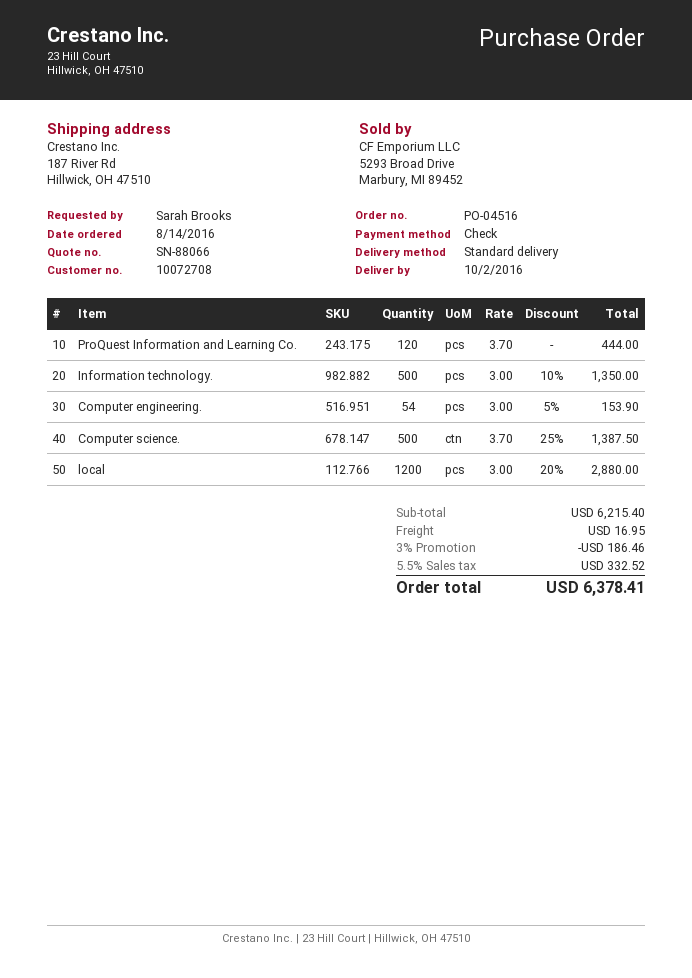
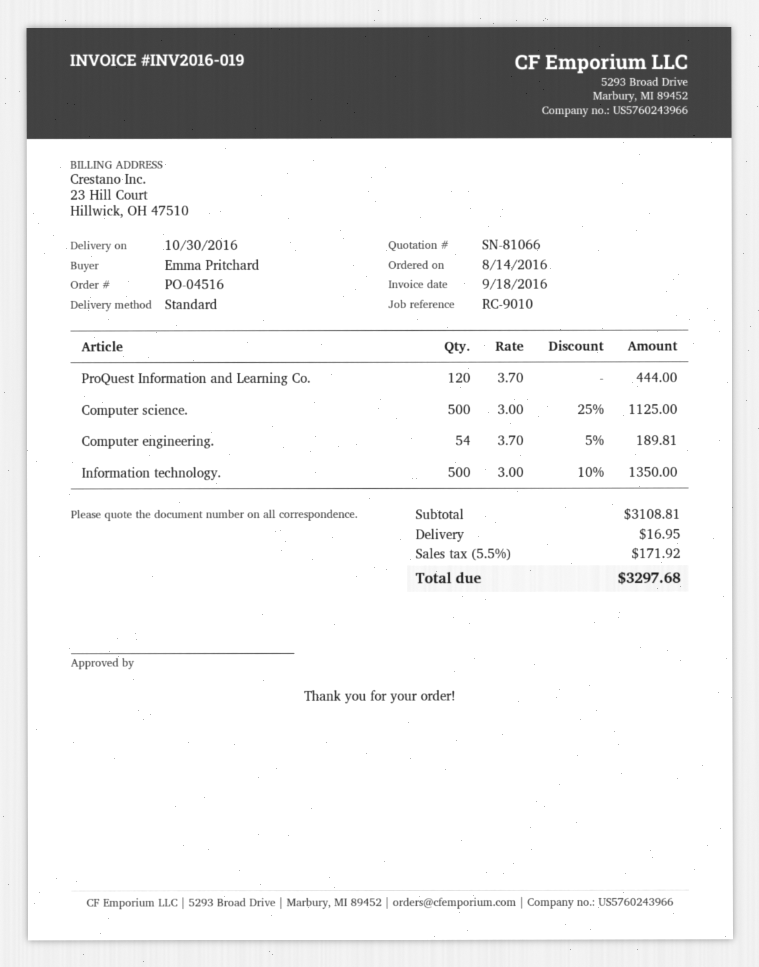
quote number: SN-88066 -> SN-81066
delivery date: 2016-10-02 -> 2016-10-30
ordered by: Sarah Brooks -> Emma Pritchard
Computer engineering.: 54 x 3.00 - 5% = 153.90 -> 54 x 3.70 - 5% = 189.81
Computer science.: 500 x 3.70 - 25% = 1387.50 -> 500 x 3.00 - 25% = 1125.00
local: 1200 x 3.00 - 20% = 2880.00 -> none
subtotal: 6215.40 -> 3108.81
discount: 3% = 186.46 -> none
tax: 5.5% = 332.52 -> 5.5% = 171.92
total: 6378.41 -> 3297.68

